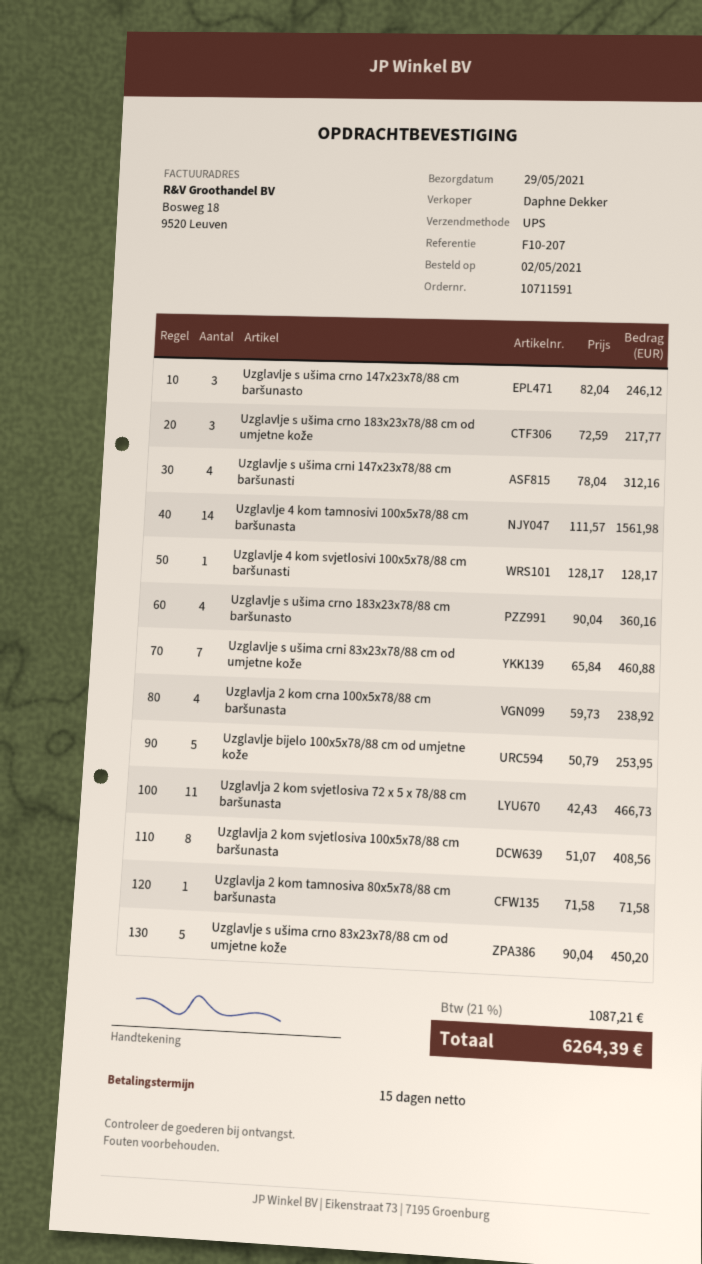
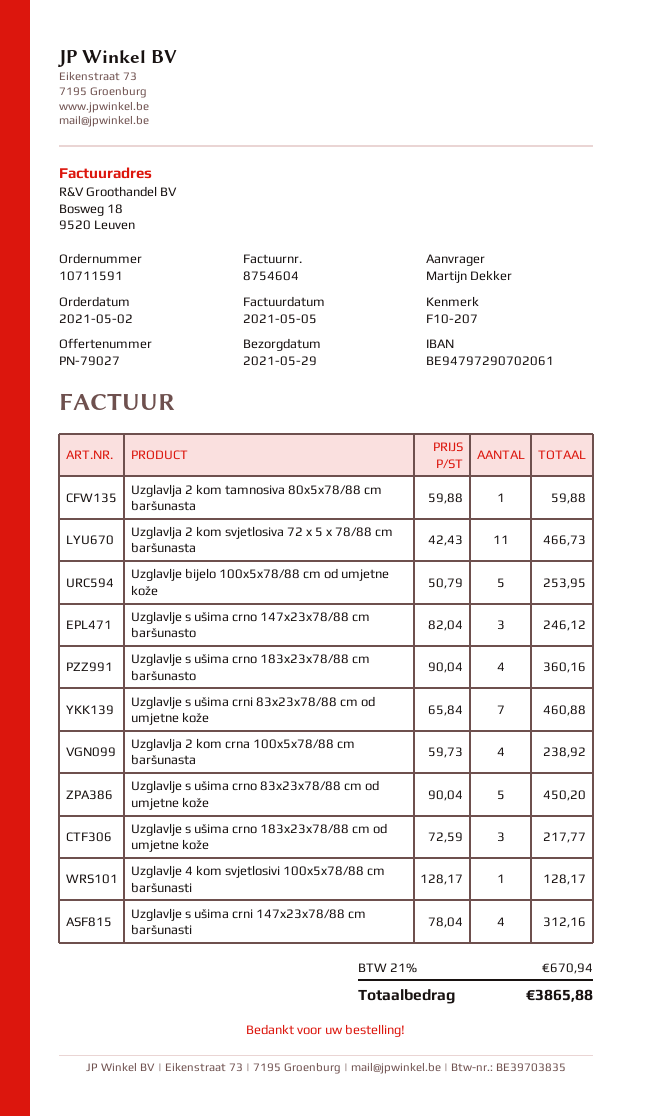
Uzglavlje 4 kom tamnosivi 100x5x78/88 cm baršunasta: 14 x 111.57 = 1561.98 -> none
Uzglavlja 2 kom svjetlosiva 100x5x78/88 cm baršunasta: 8 x 51.07 = 408.56 -> none
Uzglavlja 2 kom tamnosiva 80x5x78/88 cm baršunasta: 1 x 71.58 = 71.58 -> 1 x 59.88 = 59.88
tax: 21% = 1087.21 -> 21% = 670.94
total: 6264.39 -> 3865.88

